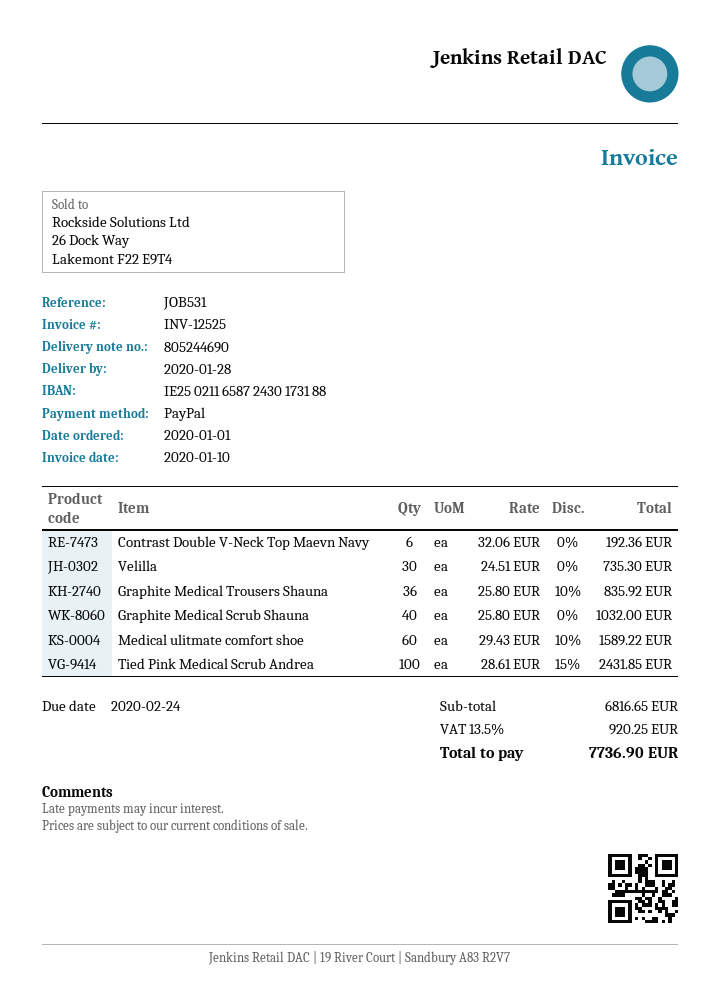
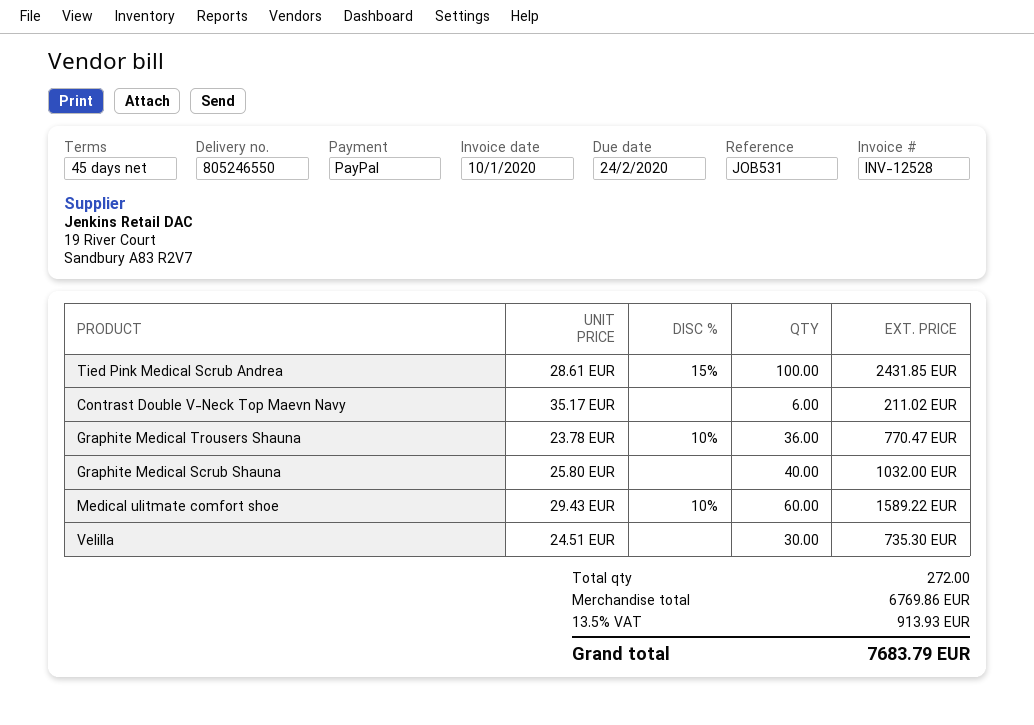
delivery note number: 805244690 -> 805246550
invoice number: INV-12525 -> INV-12528
Contrast Double V-Neck Top Maevn Navy: 6 x 32.06 = 192.36 -> 6 x 35.17 = 211.02
Graphite Medical Trousers Shauna: 36 x 25.80 - 10% = 835.92 -> 36 x 23.78 - 10% = 770.47
subtotal: 6816.65 -> 6769.86
tax: 13.5% = 920.25 -> 13.5% = 913.93
total: 7736.90 -> 7683.79

